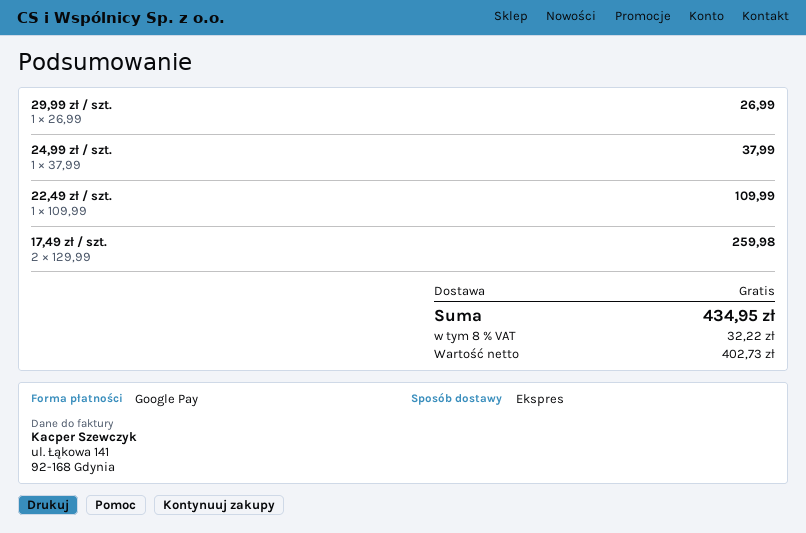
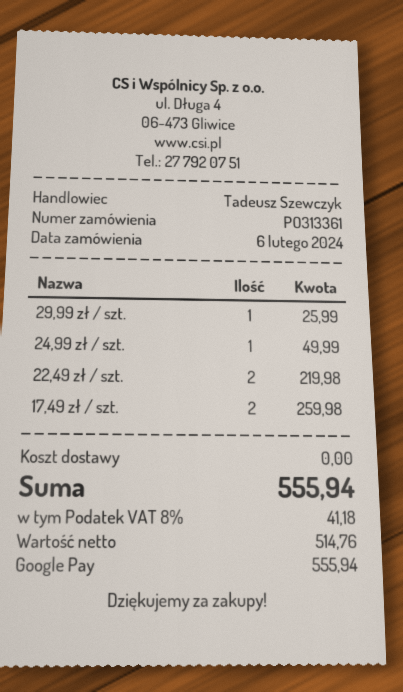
29,99 zł / szt.: 1 for 26.99 -> 1 for 25.99
24,99 zł / szt.: 1 for 37.99 -> 1 for 49.99
22,49 zł / szt.: 1 for 109.99 -> 2 for 219.98
net: 402.73 -> 514.76
tax: 8% = 32.22 -> 8% = 41.18
total: 434.95 -> 555.94

